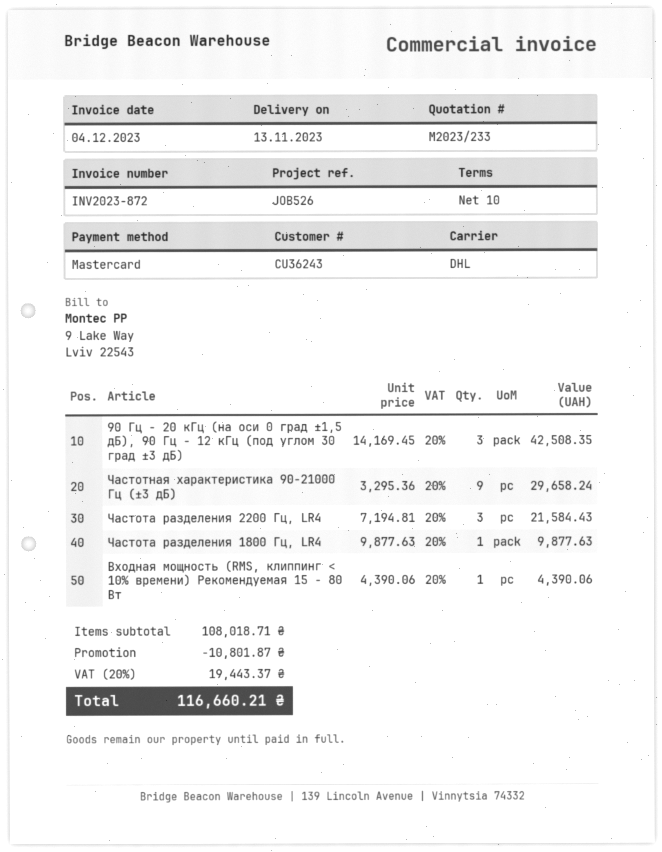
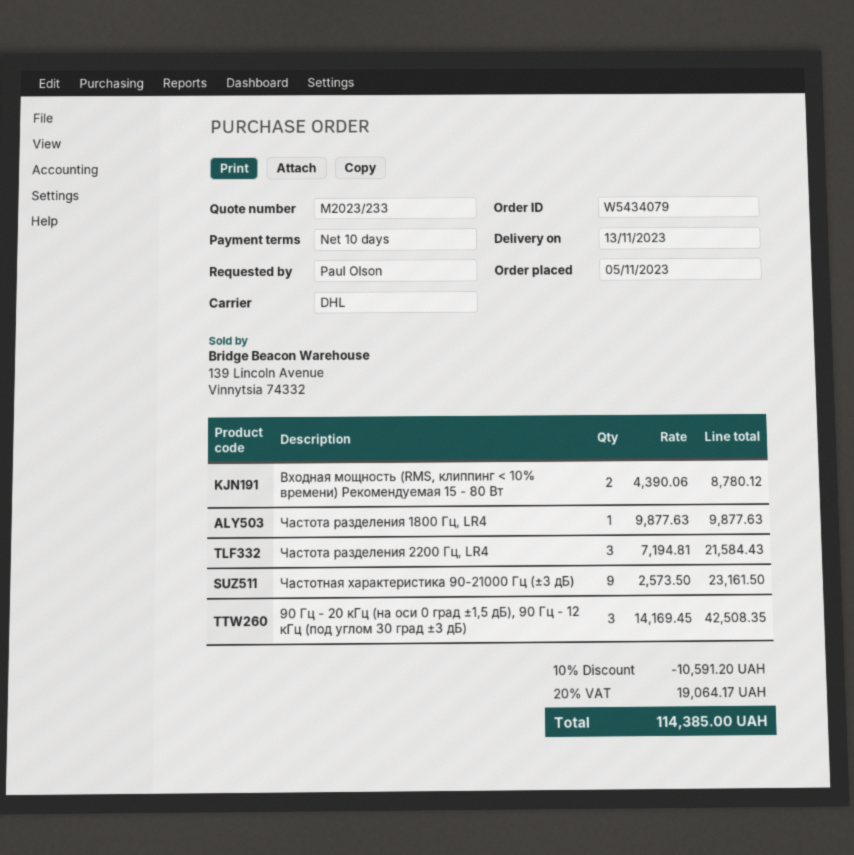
Частотная характеристика 90-21000 Гц (±3 дБ): 9 x 3295.36 = 29658.24 -> 9 x 2573.50 = 23161.50
Входная мощность (RMS, клиппинг < 10% времени) Рекомендуемая 15 - 80 Вт: 1 x 4390.06 = 4390.06 -> 2 x 4390.06 = 8780.12
discount: 10801.87 -> 10591.20
tax: 20% = 19443.37 -> 20% = 19064.17
total: 116660.21 -> 114385.00

